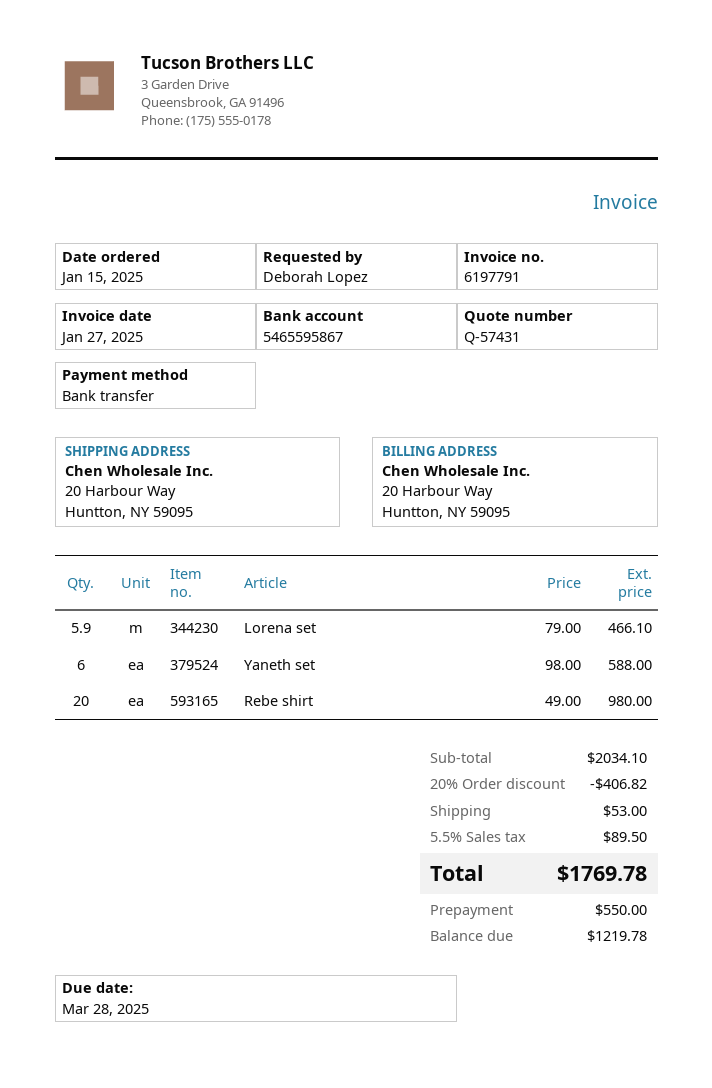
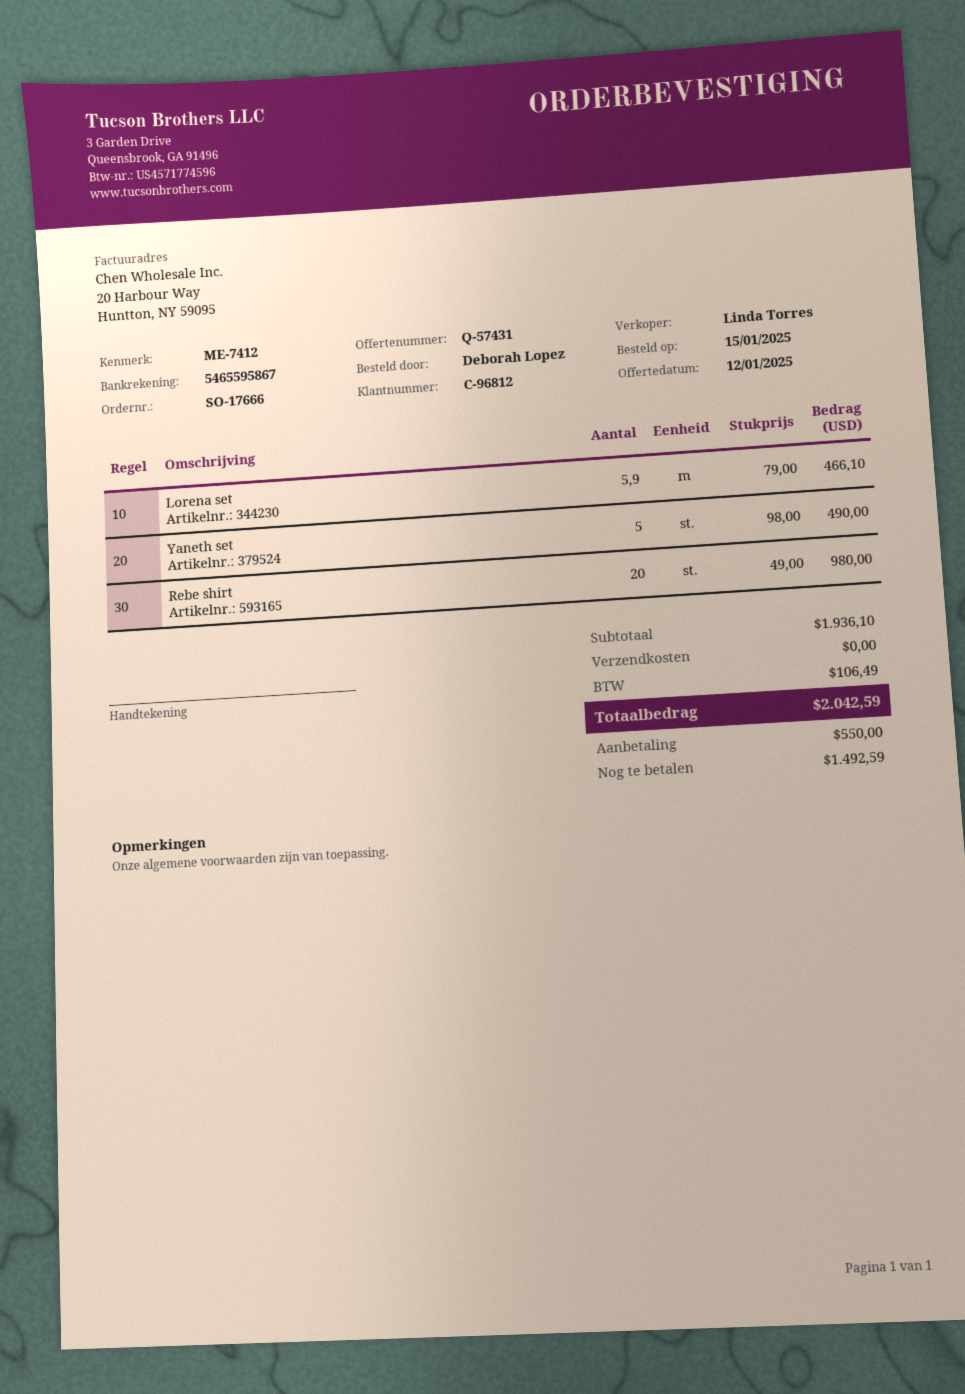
Yaneth set: 6 x 98.00 = 588.00 -> 5 x 98.00 = 490.00
subtotal: 2034.10 -> 1936.10
discount: 20% = 406.82 -> none
shipping: 53.00 -> 0.00
tax: 89.50 -> 106.49
total: 1769.78 -> 2042.59
balance: 1219.78 -> 1492.59

